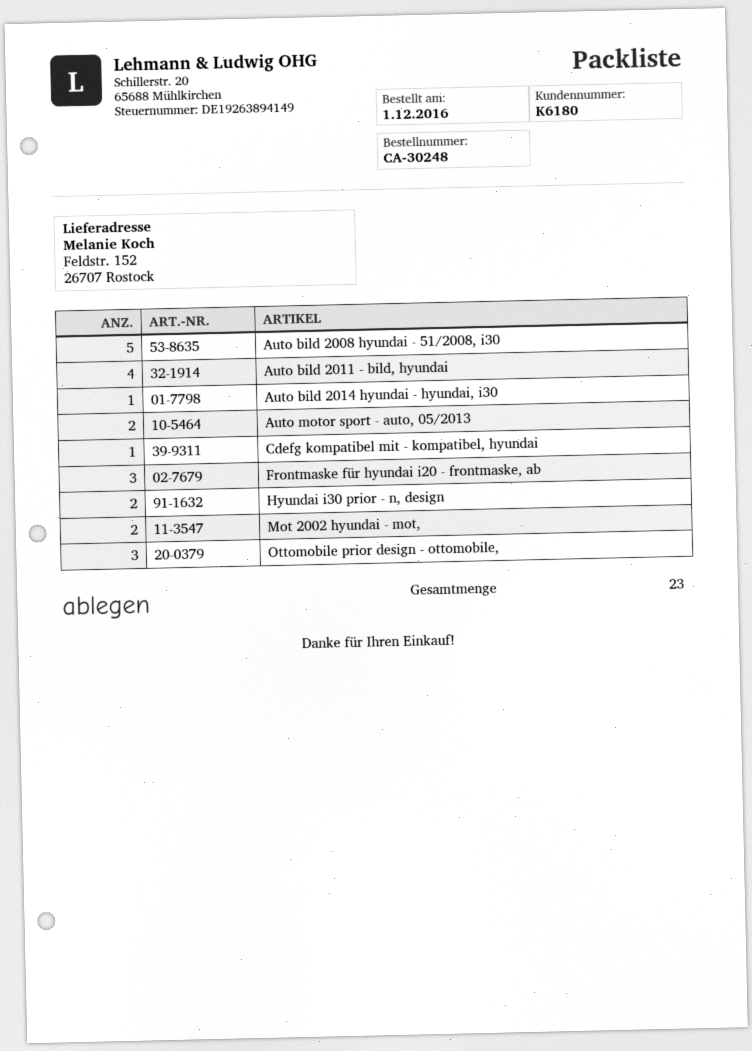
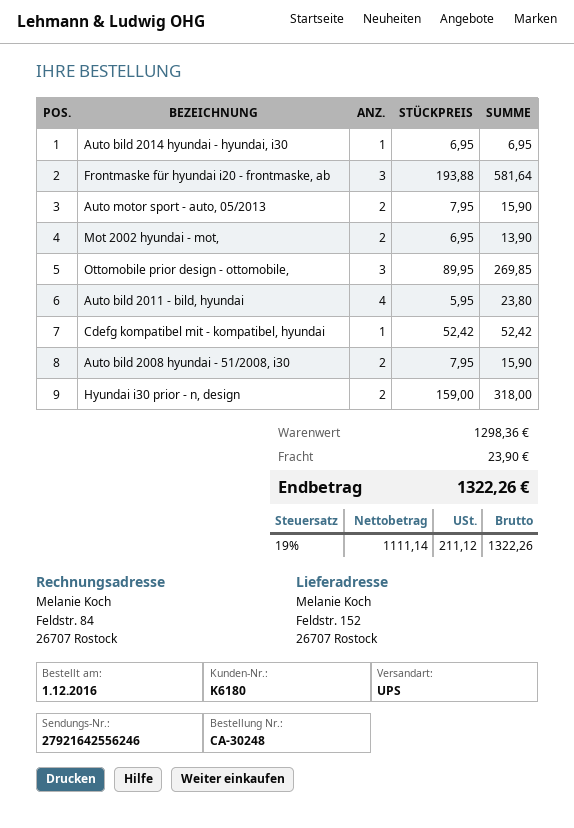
Auto bild 2008 hyundai - 51/2008, i30: 5 -> 2

